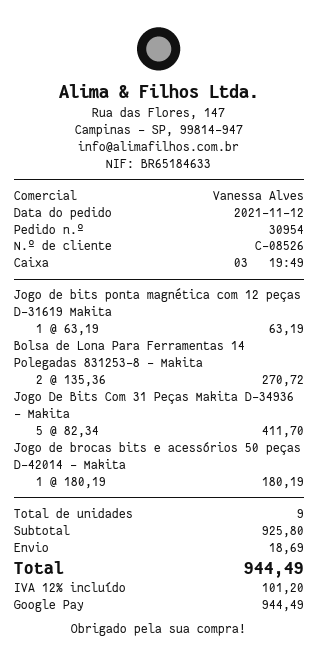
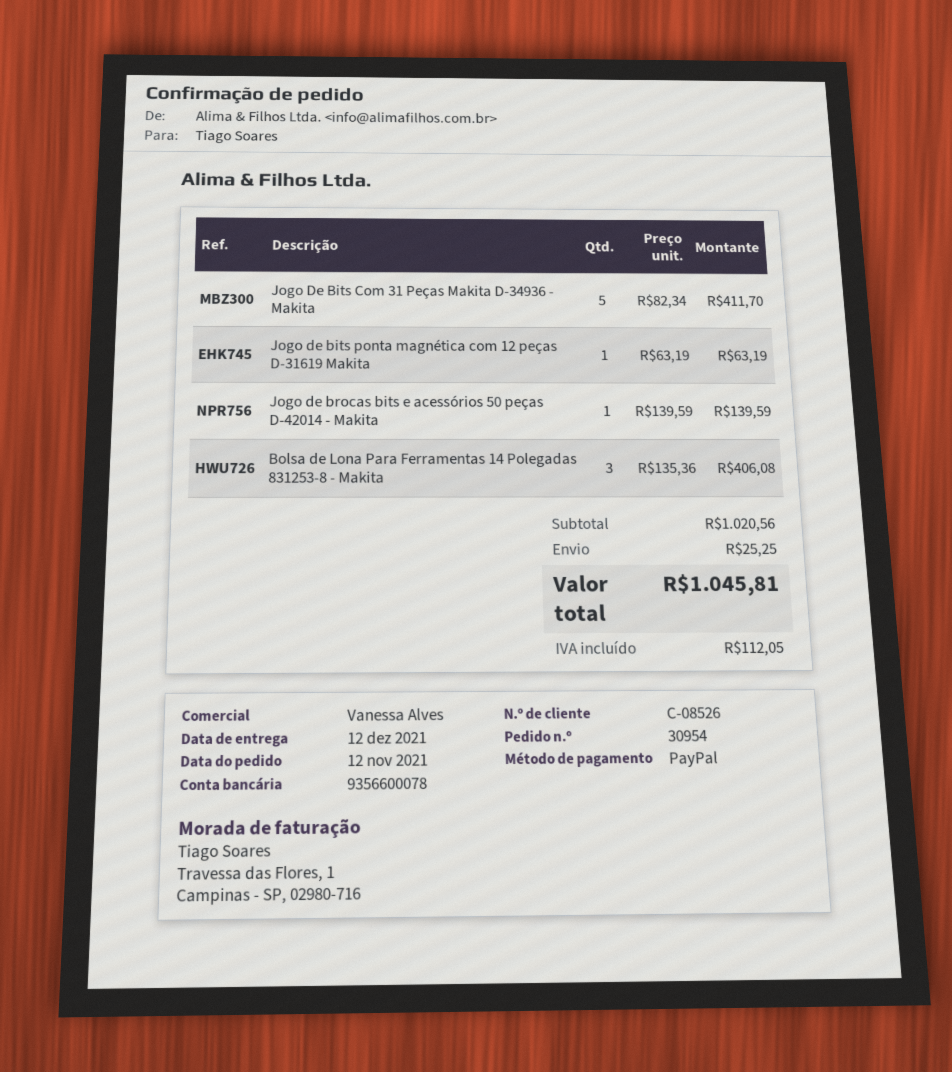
payment method: Google Pay -> PayPal
Bolsa de Lona Para Ferramentas 14 Polegadas 831253-8 - Makita: 2 x 135.36 = 270.72 -> 3 x 135.36 = 406.08
Jogo de brocas bits e acessórios 50 peças D-42014 - Makita: 1 x 180.19 = 180.19 -> 1 x 139.59 = 139.59
subtotal: 925.80 -> 1020.56
shipping: 18.69 -> 25.25
tax: 101.20 -> 112.05
total: 944.49 -> 1045.81

